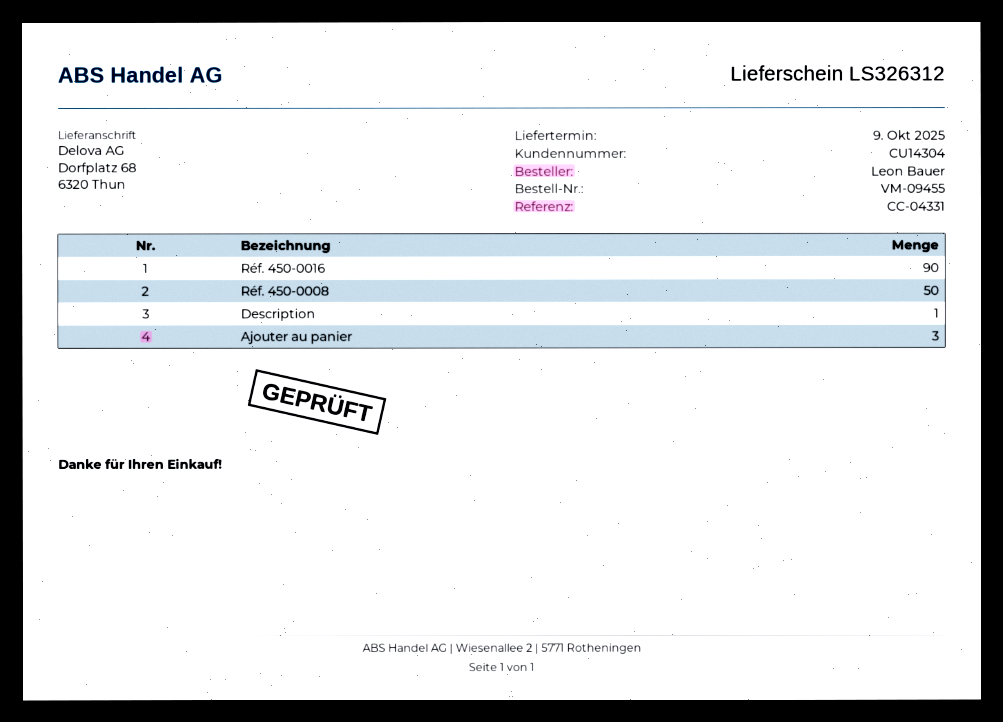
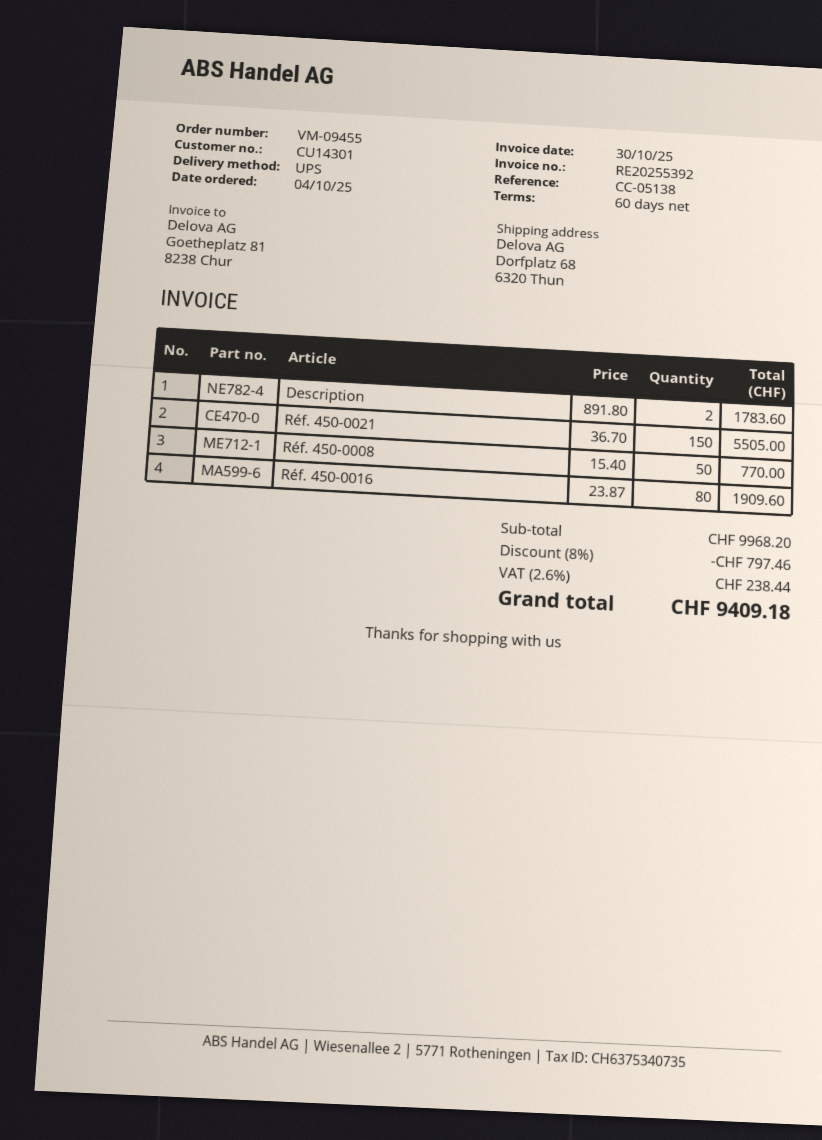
customer number: CU14304 -> CU14301
reference: CC-04331 -> CC-05138
Réf. 450-0016: 90 -> 80
Description: 1 -> 2
Ajouter au panier: 3 -> none
Réf. 450-0021: none -> 150

